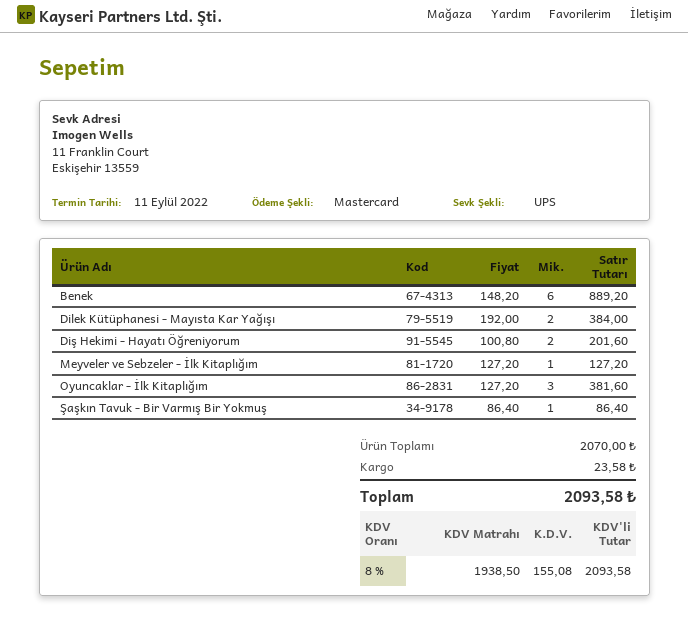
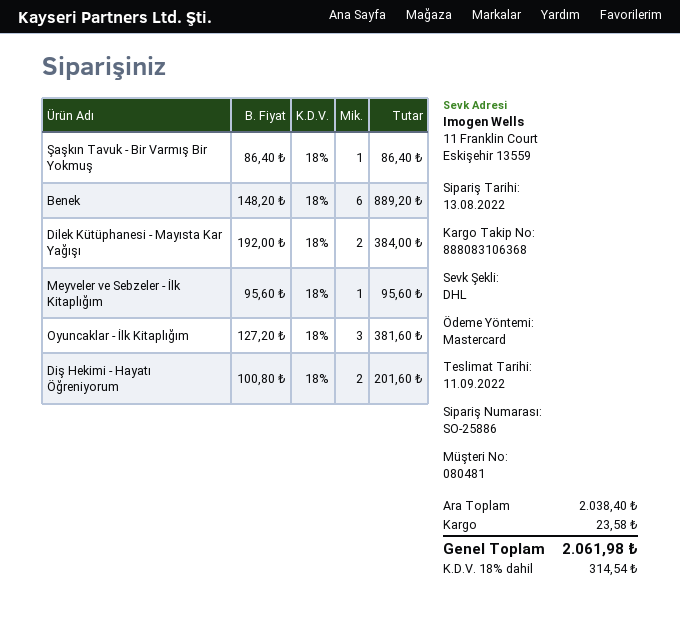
shipping method: UPS -> DHL
Meyveler ve Sebzeler - İlk Kitaplığım: 1 x 127.20 = 127.20 -> 1 x 95.60 = 95.60
subtotal: 2070.00 -> 2038.40
tax: 8% = 155.08 -> 18% = 314.54
total: 2093.58 -> 2061.98

